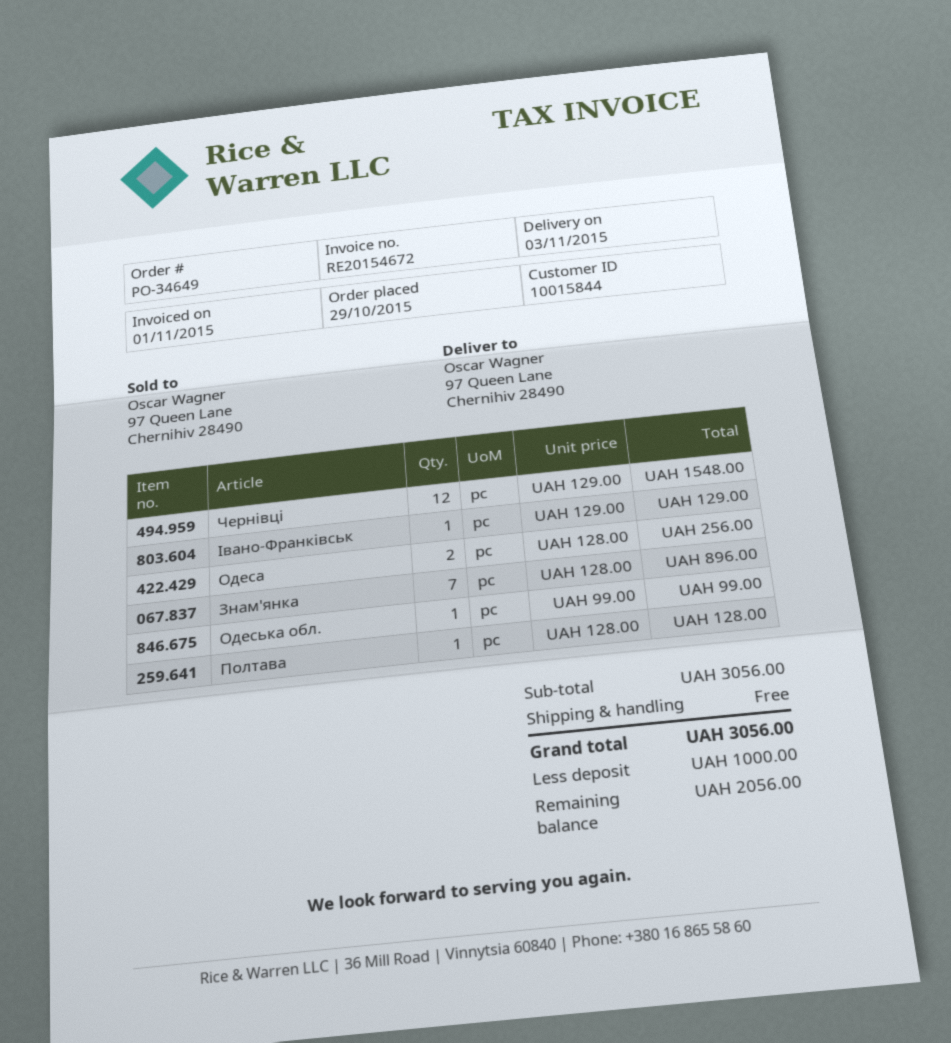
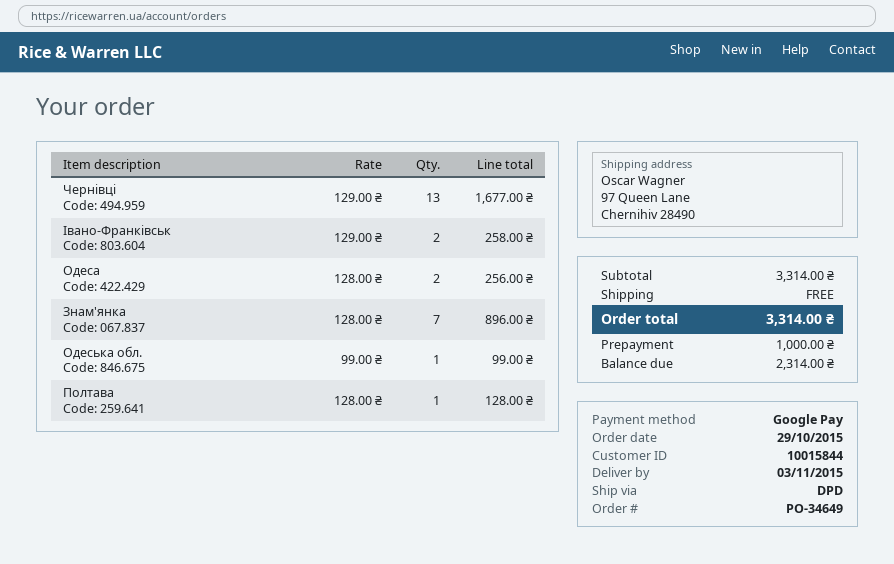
Чернівці: 12 x 129.00 = 1548.00 -> 13 x 129.00 = 1677.00
Івано-Франківськ: 1 x 129.00 = 129.00 -> 2 x 129.00 = 258.00
subtotal: 3056.00 -> 3314.00
total: 3056.00 -> 3314.00
balance: 2056.00 -> 2314.00

